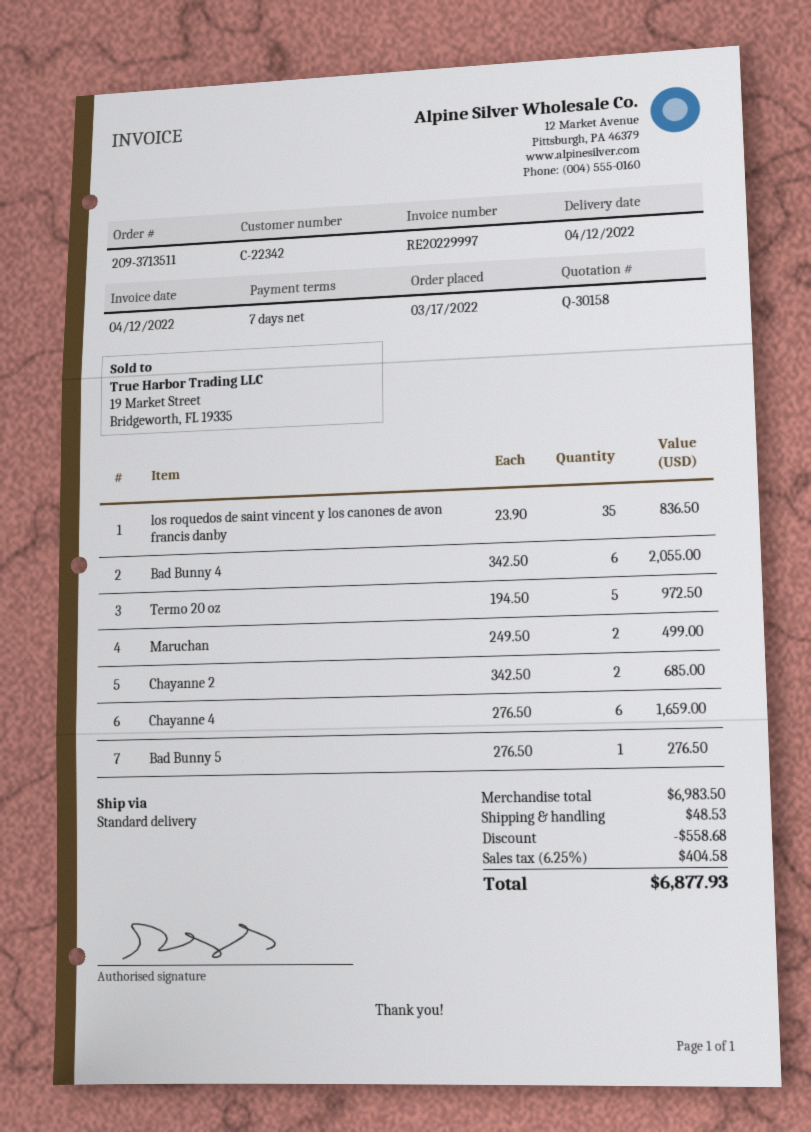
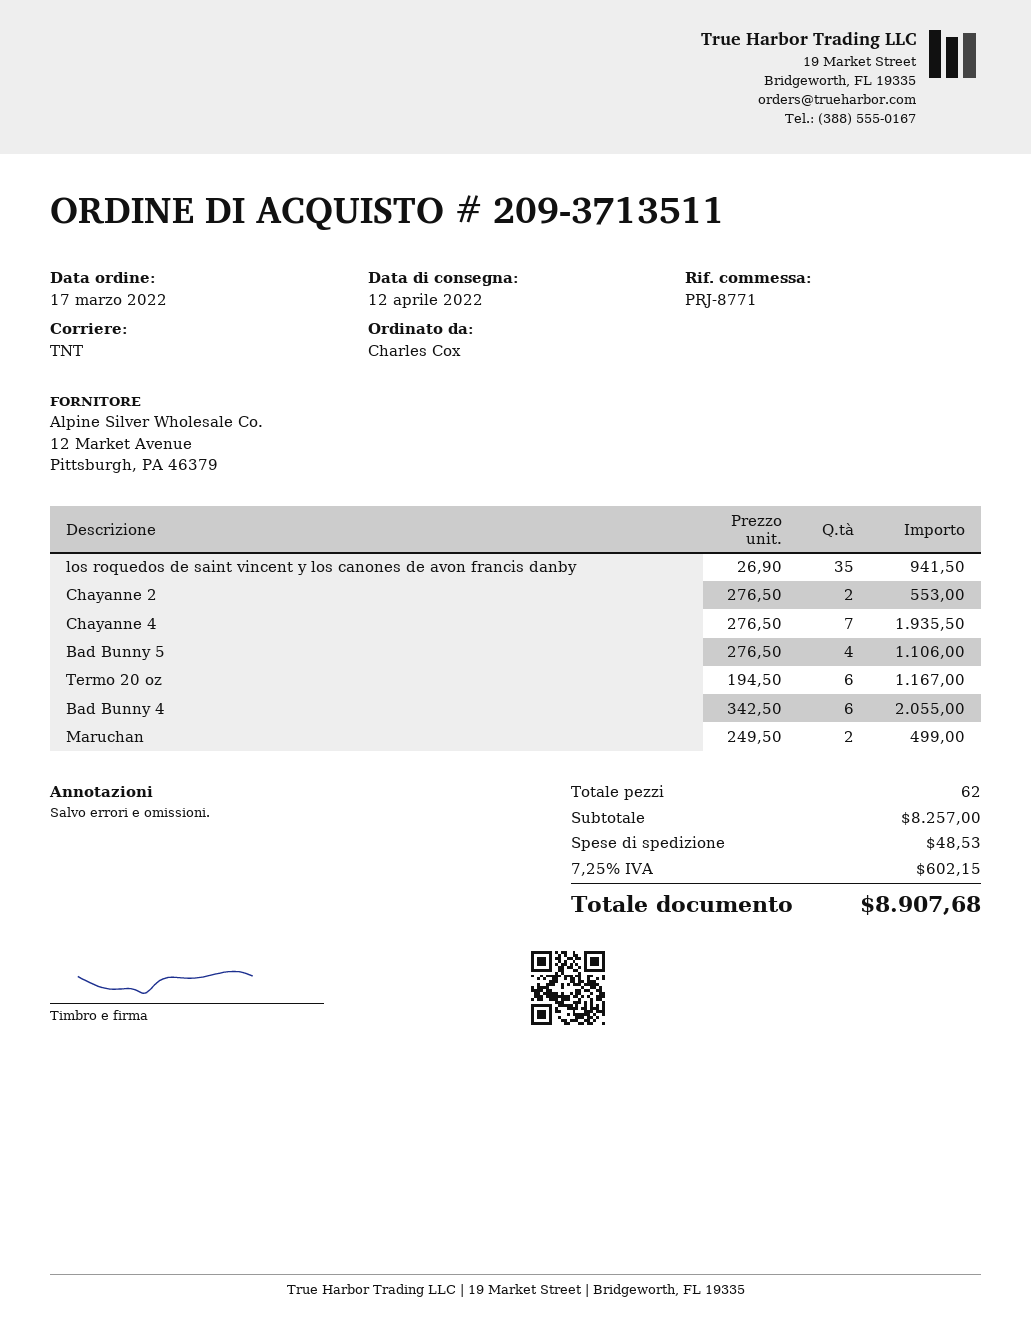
shipping method: standard -> TNT
los roquedos de saint vincent y los canones de avon francis danby: 35 x 23.90 = 836.50 -> 35 x 26.90 = 941.50
Termo 20 oz: 5 x 194.50 = 972.50 -> 6 x 194.50 = 1167.00
Chayanne 2: 2 x 342.50 = 685.00 -> 2 x 276.50 = 553.00
Chayanne 4: 6 x 276.50 = 1659.00 -> 7 x 276.50 = 1935.50
Bad Bunny 5: 1 x 276.50 = 276.50 -> 4 x 276.50 = 1106.00
subtotal: 6983.50 -> 8257.00
discount: 558.68 -> none
tax: 6.25% = 404.58 -> 7.25% = 602.15
total: 6877.93 -> 8907.68

